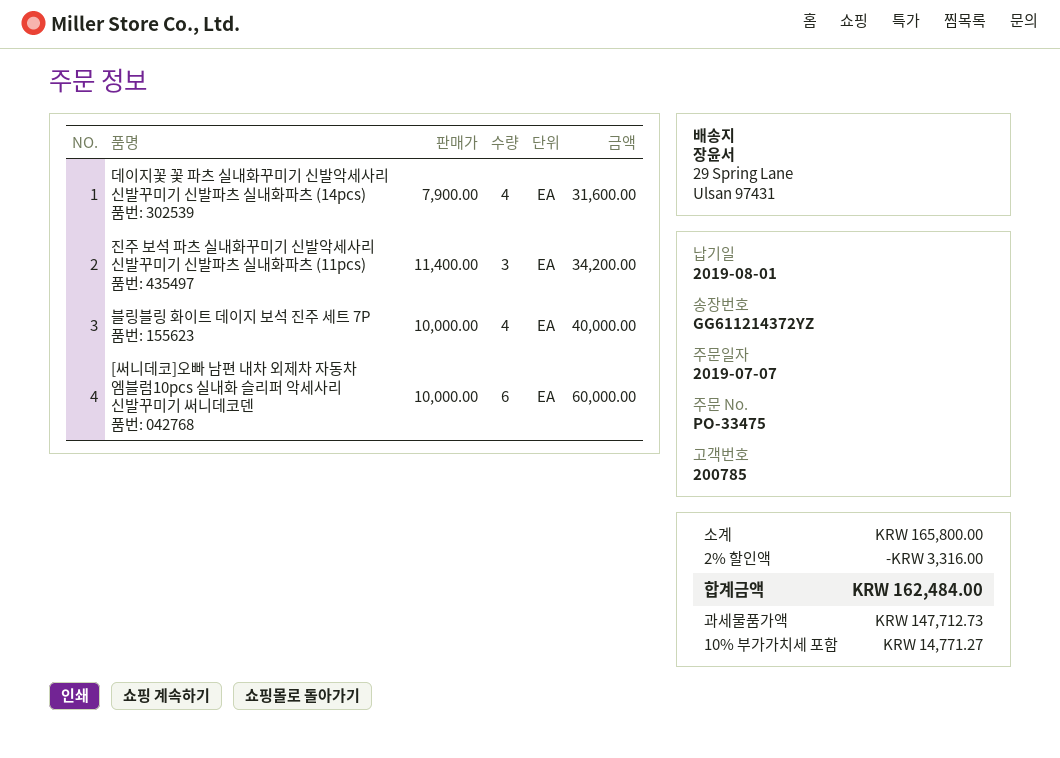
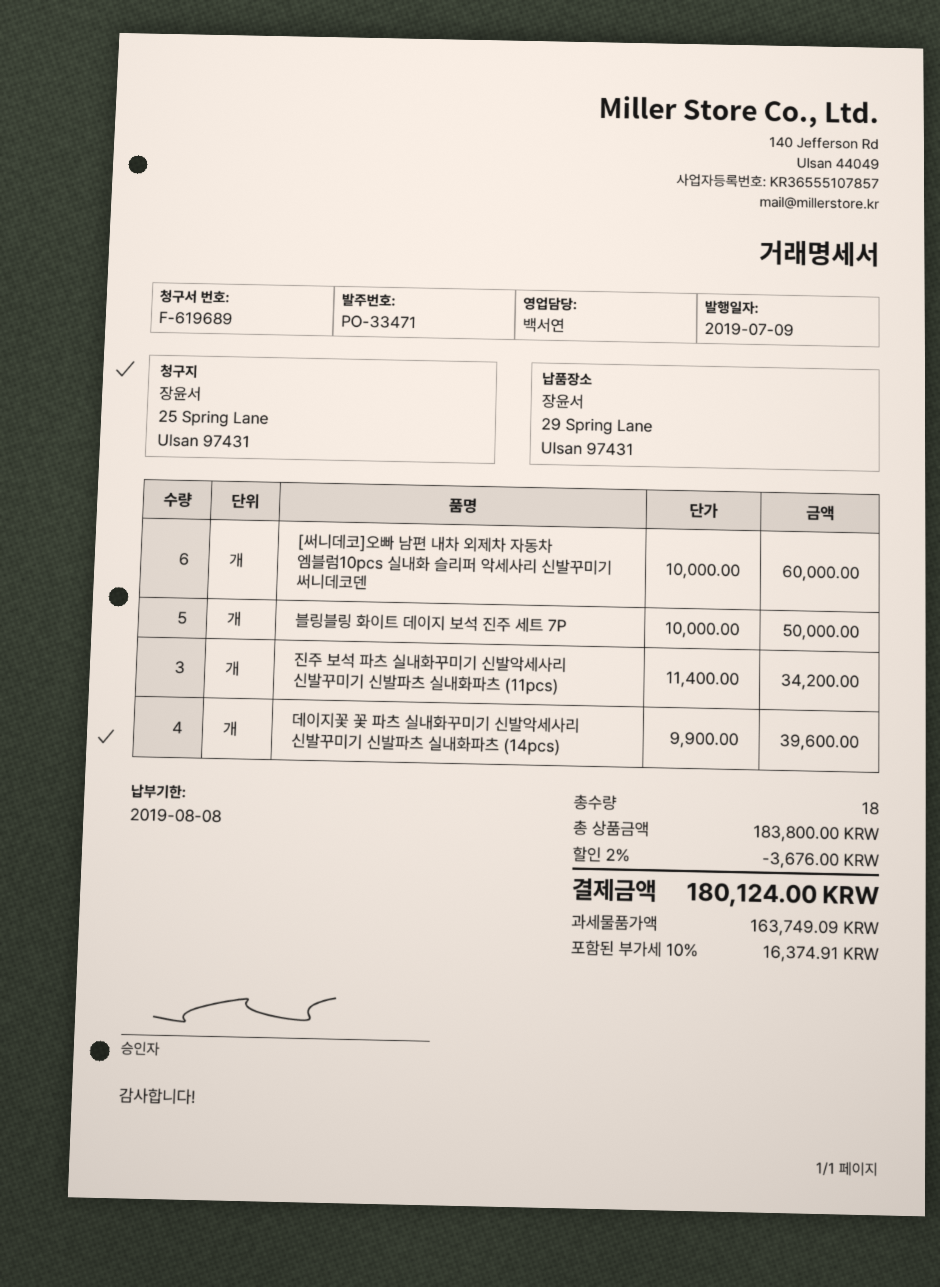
order number: PO-33475 -> PO-33471
데이지꽃 꽃 파츠 실내화꾸미기 신발악세사리 신발꾸미기 신발파츠 실내화파츠 (14pcs): 4 x 7900.00 = 31600.00 -> 4 x 9900.00 = 39600.00
블링블링 화이트 데이지 보석 진주 세트 7P: 4 x 10000.00 = 40000.00 -> 5 x 10000.00 = 50000.00
subtotal: 165800.00 -> 183800.00
discount: 2% = 3316.00 -> 2% = 3676.00
net: 147712.73 -> 163749.09
tax: 10% = 14771.27 -> 10% = 16374.91
total: 162484.00 -> 180124.00

